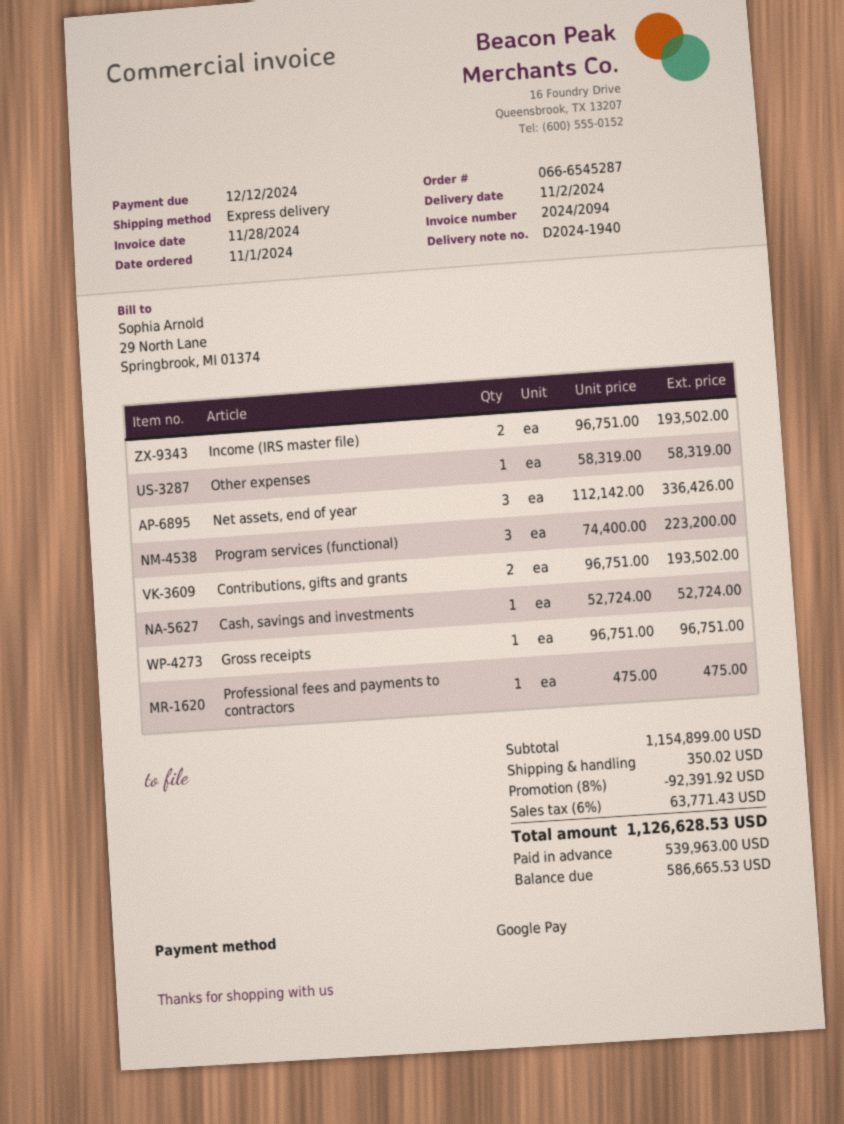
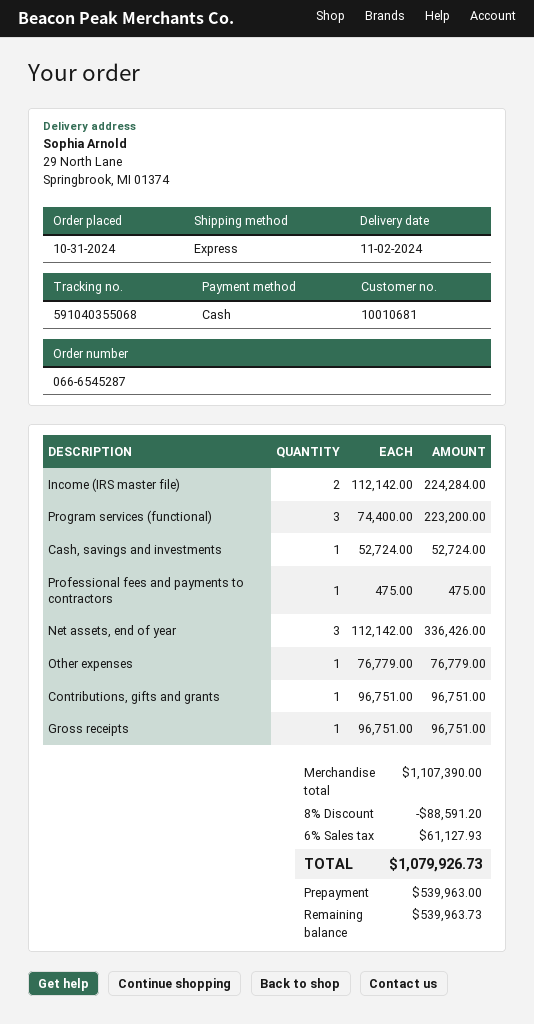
order date: 2024-11-01 -> 2024-10-31
payment method: Google Pay -> cash
Income (IRS master file): 2 x 96751.00 = 193502.00 -> 2 x 112142.00 = 224284.00
Other expenses: 1 x 58319.00 = 58319.00 -> 1 x 76779.00 = 76779.00
Contributions, gifts and grants: 2 x 96751.00 = 193502.00 -> 1 x 96751.00 = 96751.00
subtotal: 1154899.00 -> 1107390.00
discount: 8% = 92391.92 -> 8% = 88591.20
shipping: 350.02 -> none
tax: 6% = 63771.43 -> 6% = 61127.93
total: 1126628.53 -> 1079926.73
balance: 586665.53 -> 539963.73

